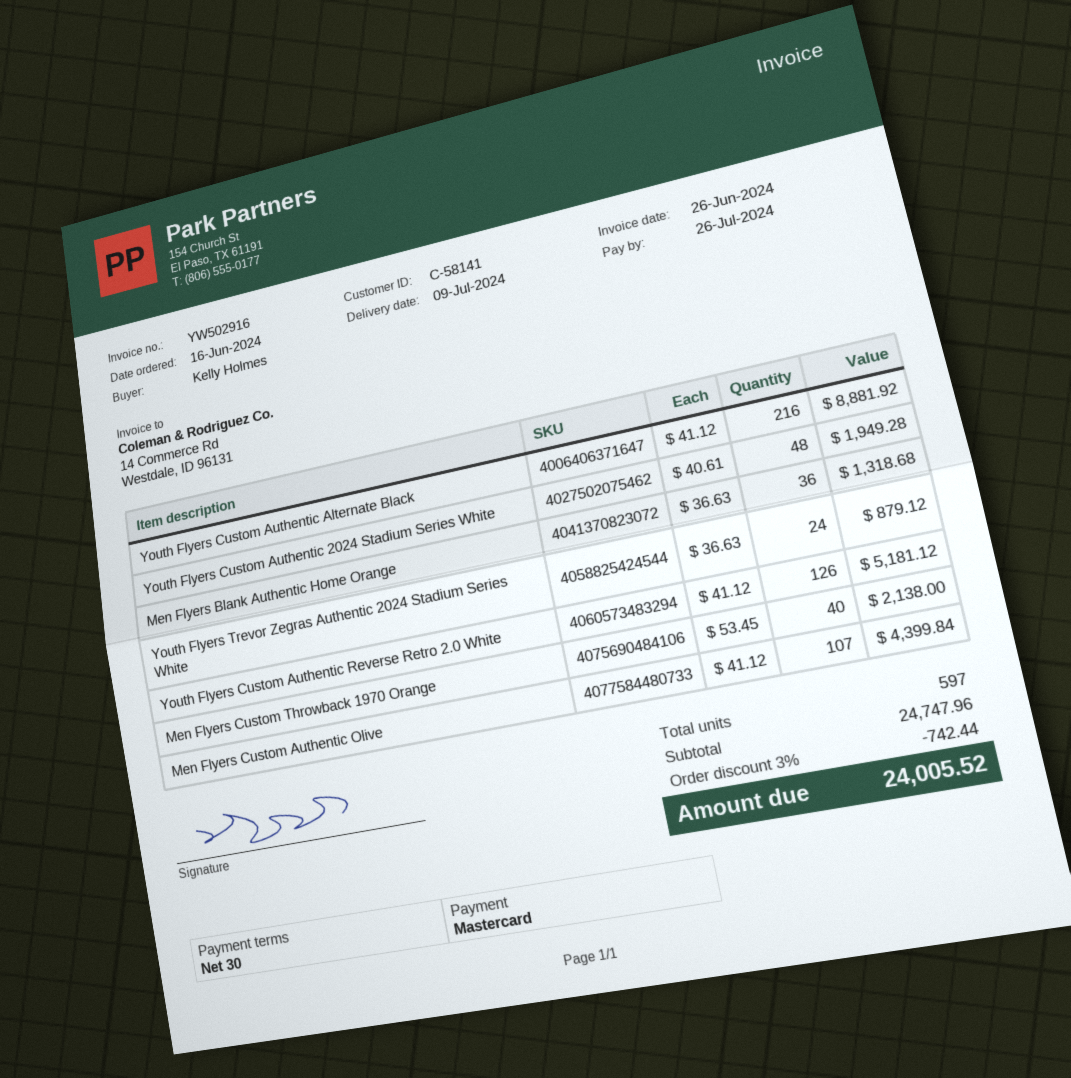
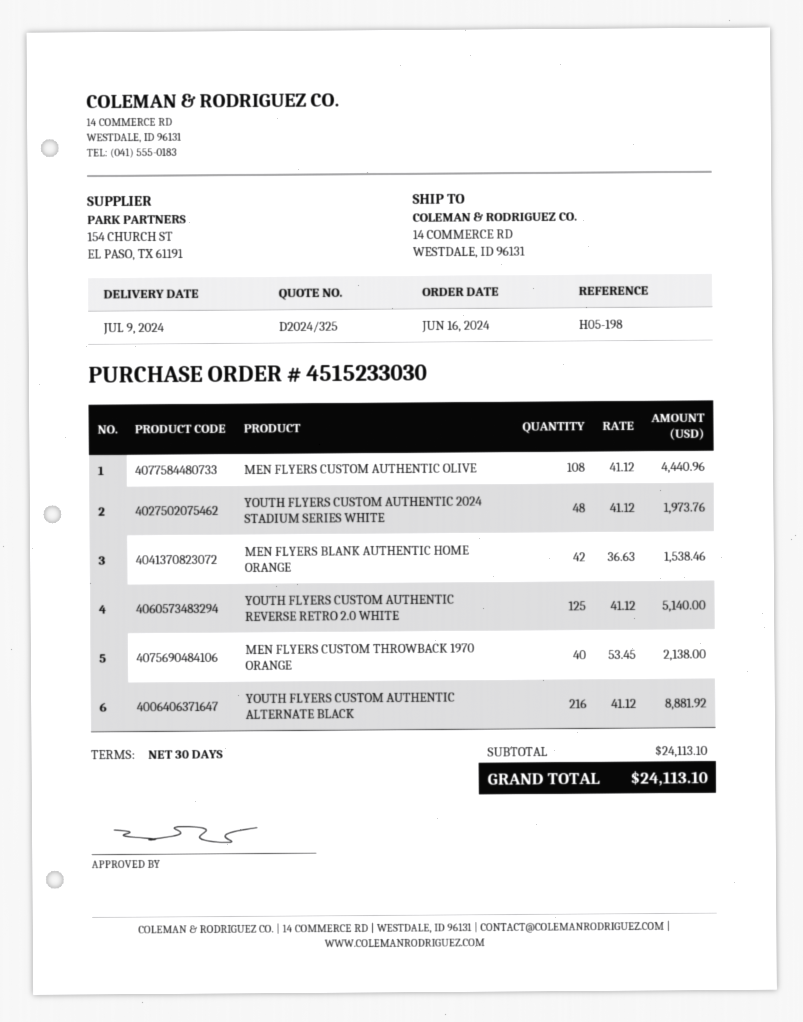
Youth Flyers Custom Authentic 2024 Stadium Series White: 48 x 40.61 = 1949.28 -> 48 x 41.12 = 1973.76
Men Flyers Blank Authentic Home Orange: 36 x 36.63 = 1318.68 -> 42 x 36.63 = 1538.46
Youth Flyers Trevor Zegras Authentic 2024 Stadium Series White: 24 x 36.63 = 879.12 -> none
Youth Flyers Custom Authentic Reverse Retro 2.0 White: 126 x 41.12 = 5181.12 -> 125 x 41.12 = 5140.00
Men Flyers Custom Authentic Olive: 107 x 41.12 = 4399.84 -> 108 x 41.12 = 4440.96
subtotal: 24747.96 -> 24113.10
discount: 3% = 742.44 -> none
total: 24005.52 -> 24113.10

